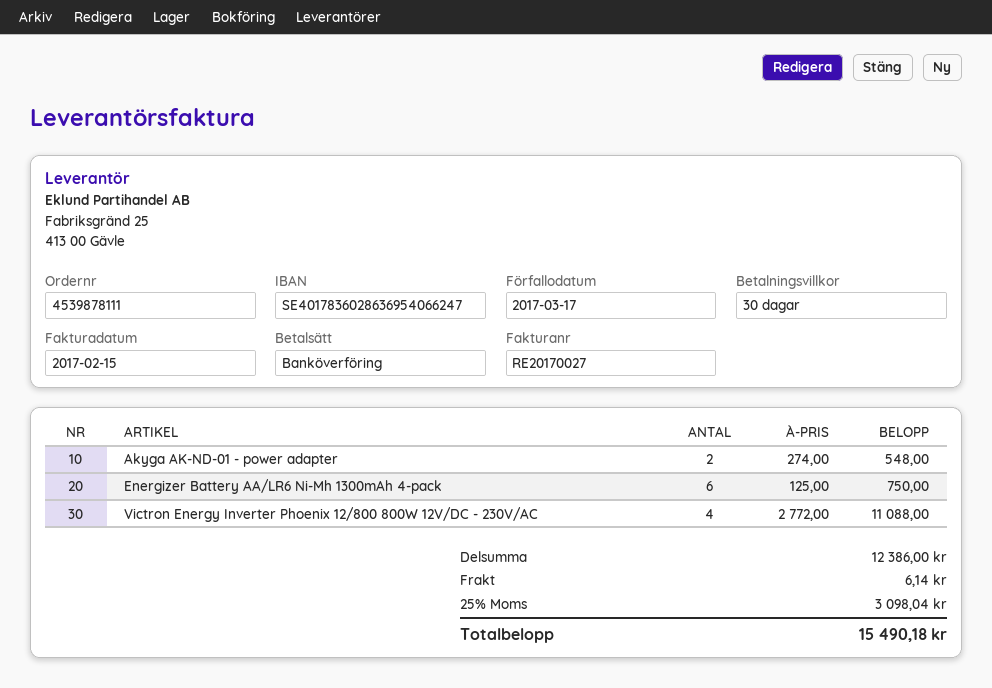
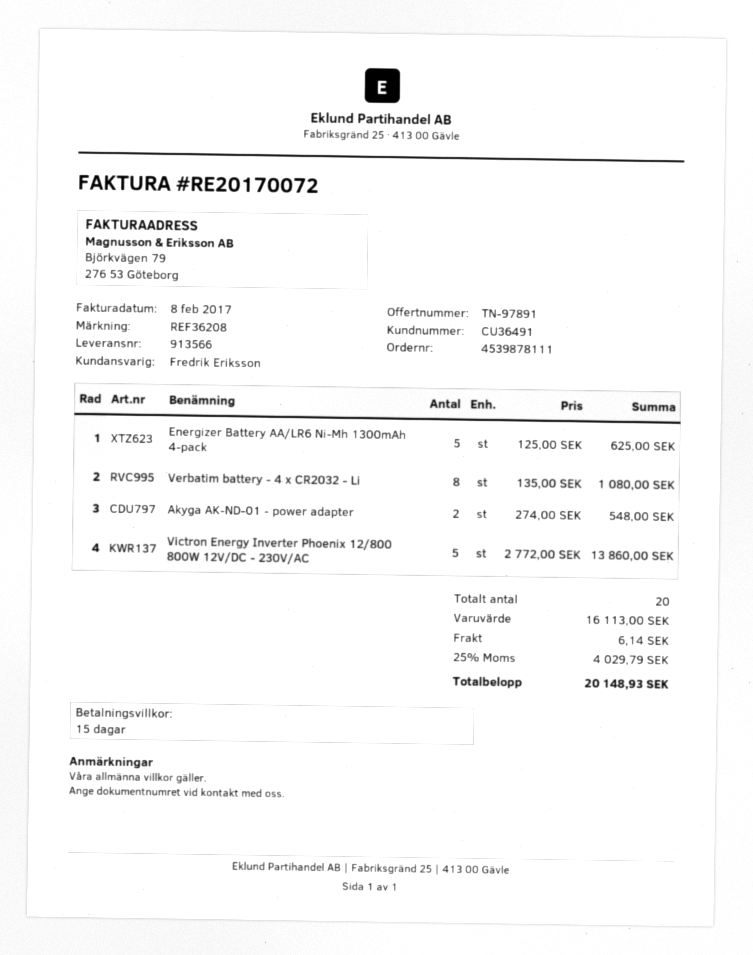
invoice number: RE20170027 -> RE20170072
invoice date: 2017-02-15 -> 2017-02-08
payment terms: 30 days -> 15 days
Energizer Battery AA/LR6 Ni-Mh 1300mAh 4-pack: 6 x 125.00 = 750.00 -> 5 x 125.00 = 625.00
Victron Energy Inverter Phoenix 12/800 800W 12V/DC - 230V/AC: 4 x 2772.00 = 11088.00 -> 5 x 2772.00 = 13860.00
Verbatim battery - 4 x CR2032 - Li: none -> 8 x 135.00 = 1080.00
subtotal: 12386.00 -> 16113.00
tax: 25% = 3098.04 -> 25% = 4029.79
total: 15490.18 -> 20148.93

